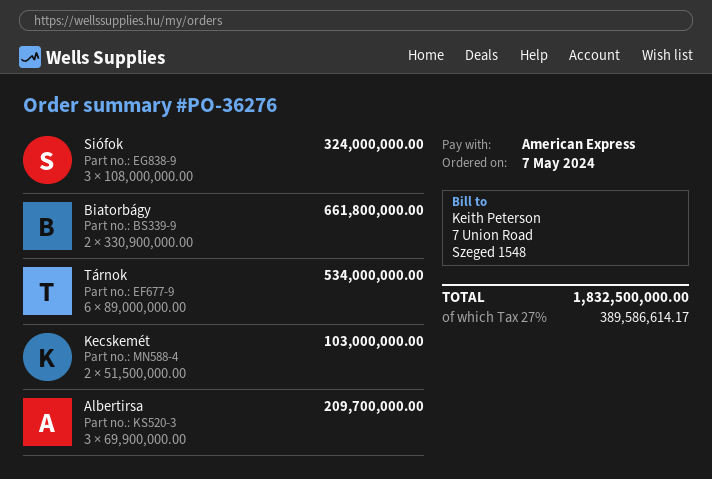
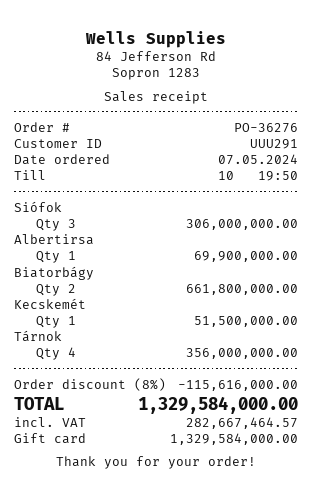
payment method: American Express -> gift card
Siófok: 3 for 324000000.00 -> 3 for 306000000.00
Tárnok: 6 for 534000000.00 -> 4 for 356000000.00
Kecskemét: 2 for 103000000.00 -> 1 for 51500000.00
Albertirsa: 3 for 209700000.00 -> 1 for 69900000.00
discount: none -> 8% = 115616000.00
tax: 389586614.17 -> 282667464.57
total: 1832500000.00 -> 1329584000.00

